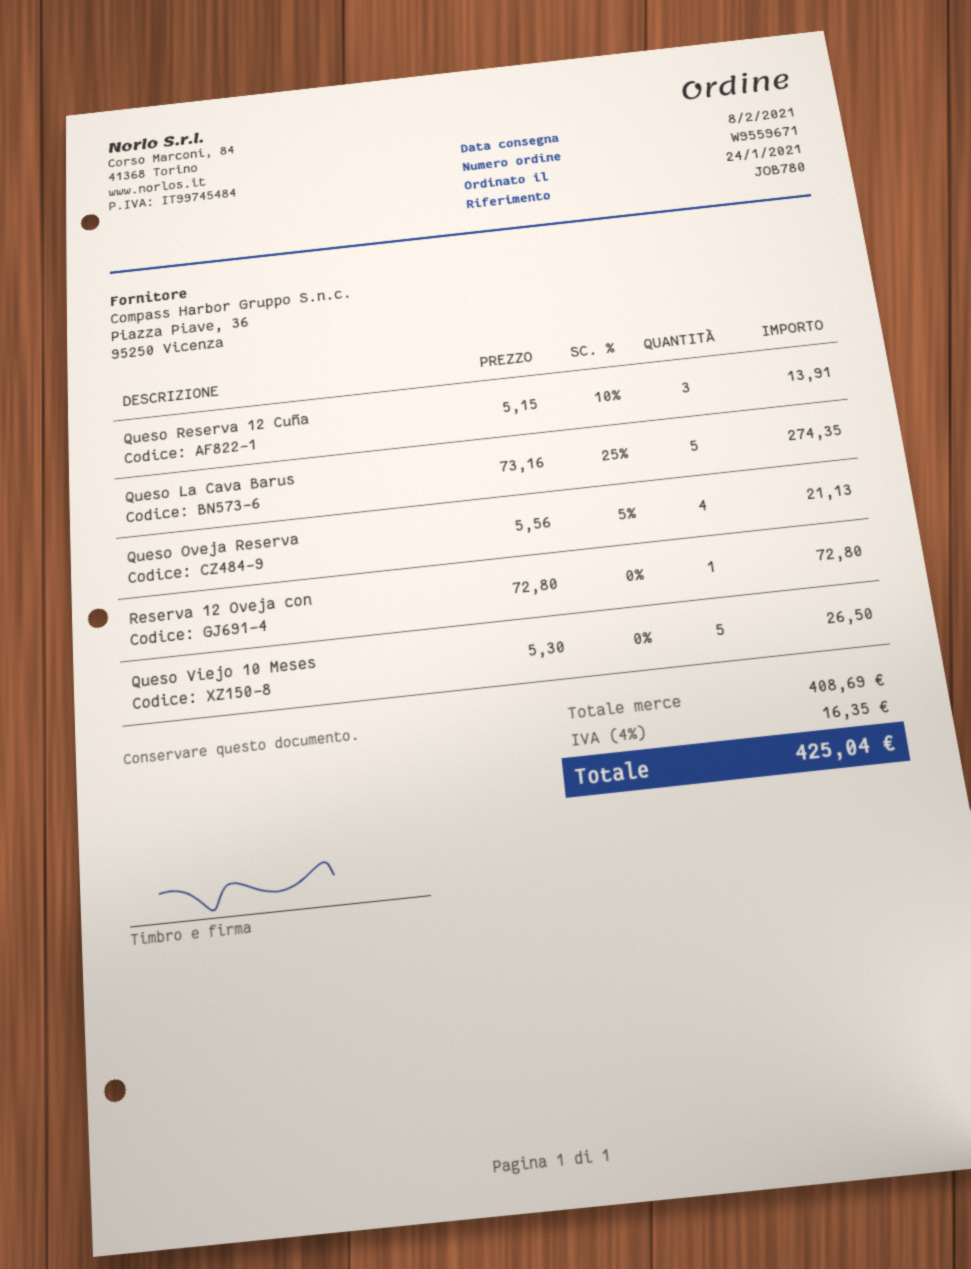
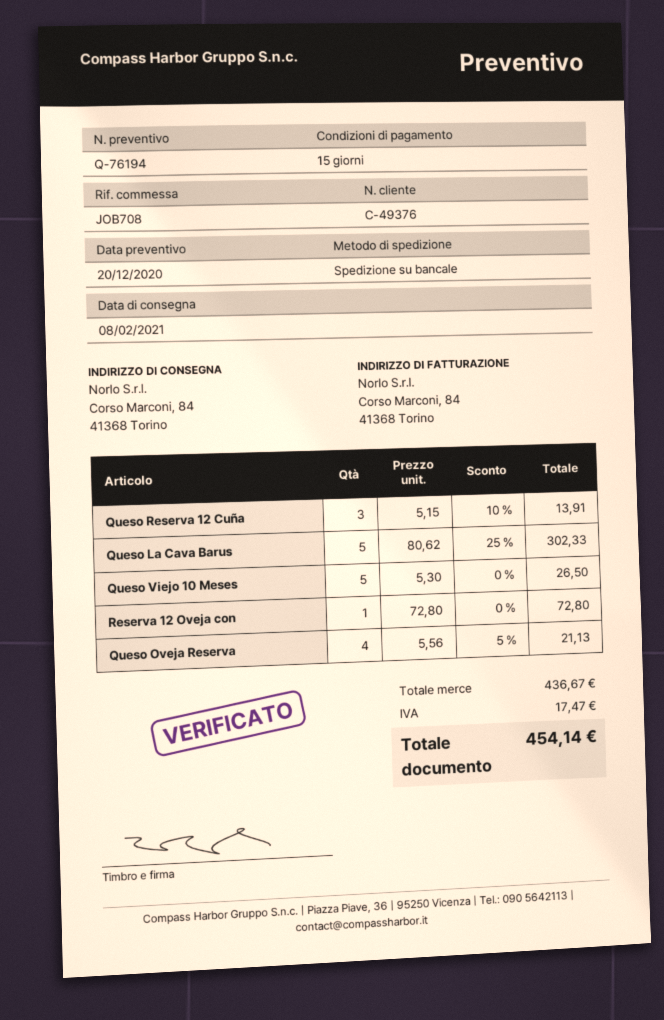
reference: JOB780 -> JOB708
Queso La Cava Barus: 5 x 73.16 - 25% = 274.35 -> 5 x 80.62 - 25% = 302.33
subtotal: 408.69 -> 436.67
tax: 16.35 -> 17.47
total: 425.04 -> 454.14

